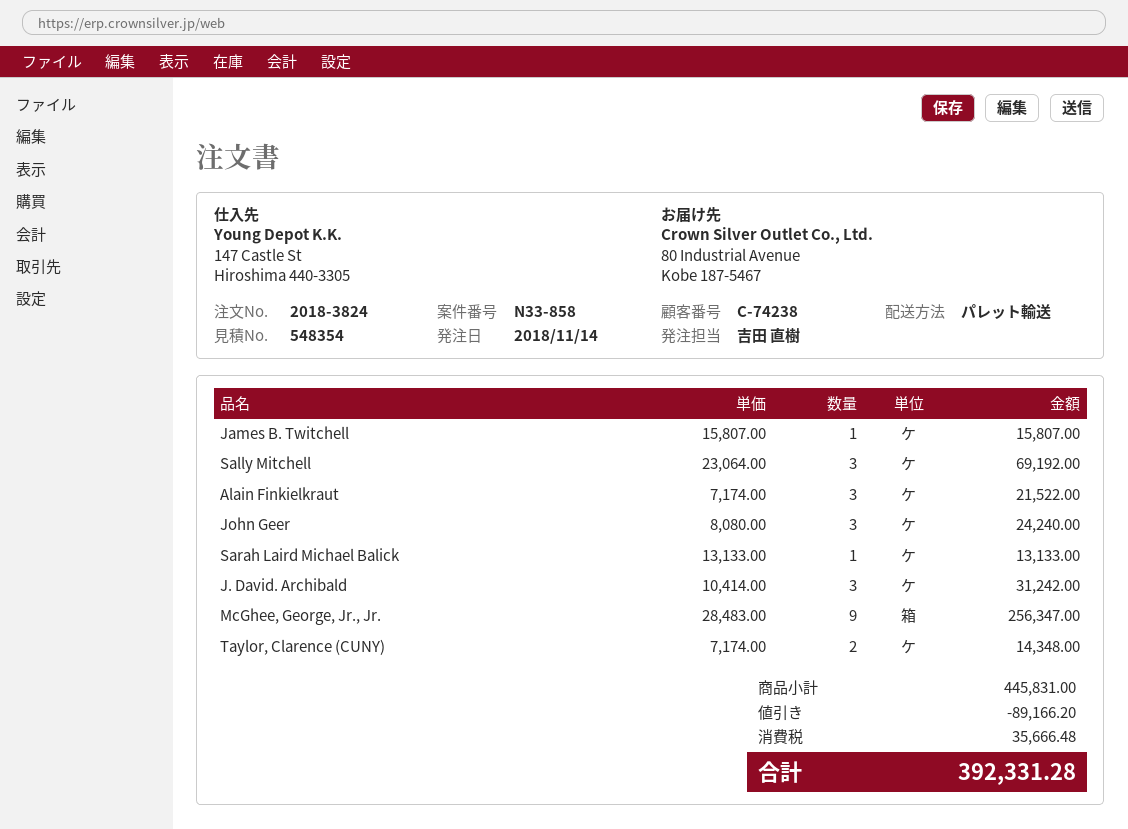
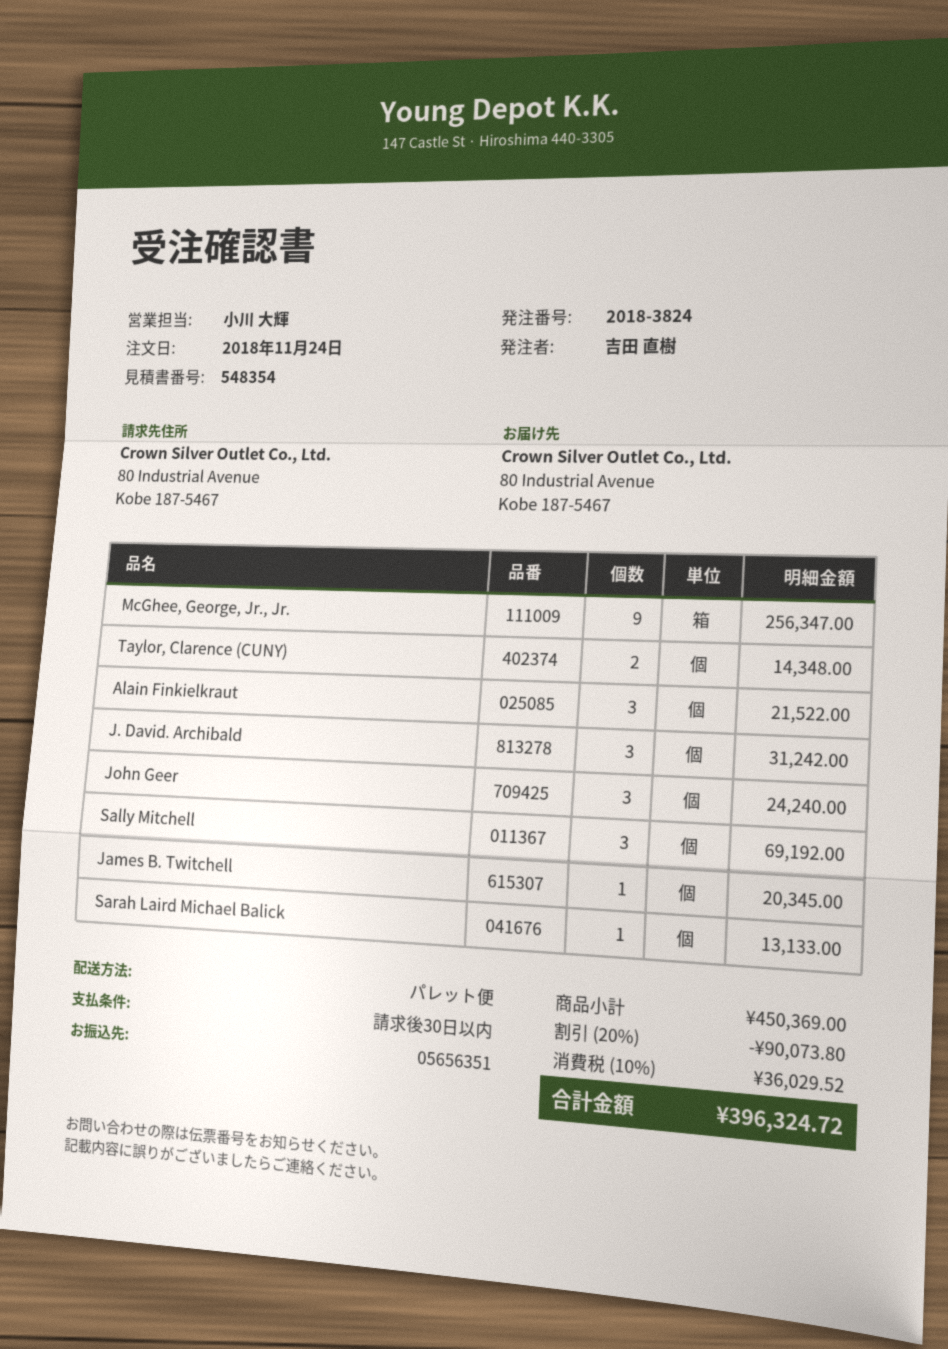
order date: 2018-11-14 -> 2018-11-24
James B. Twitchell: 1 for 15807.00 -> 1 for 20345.00
subtotal: 445831.00 -> 450369.00
discount: 89166.20 -> 90073.80
tax: 35666.48 -> 36029.52
total: 392331.28 -> 396324.72

